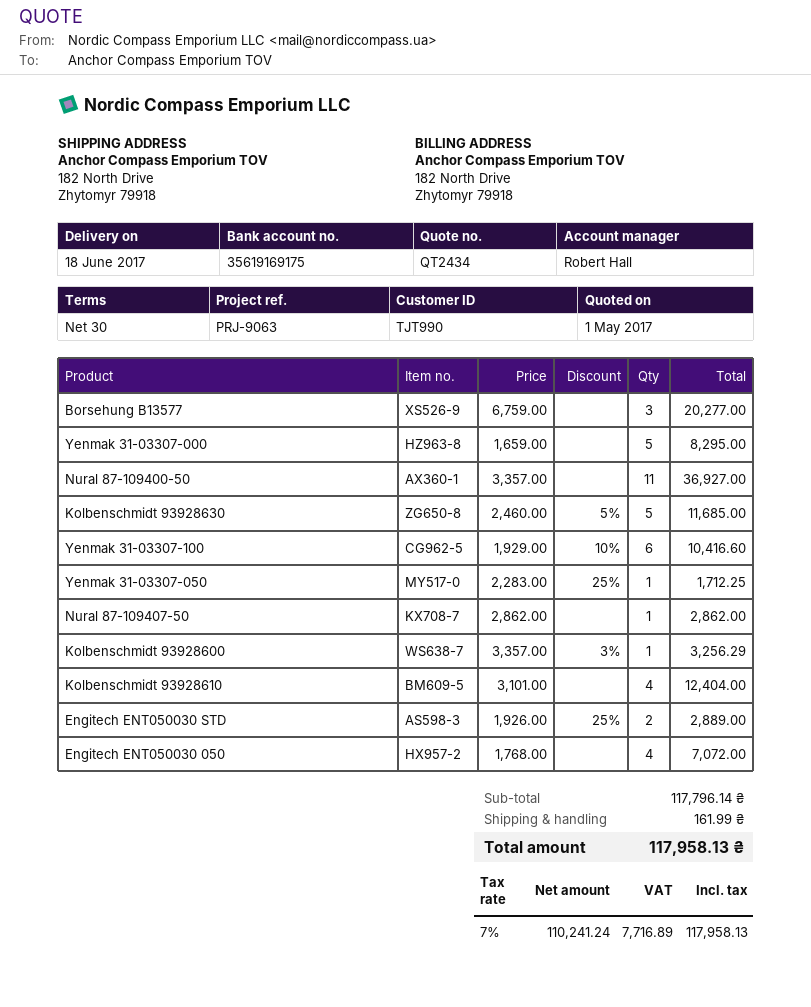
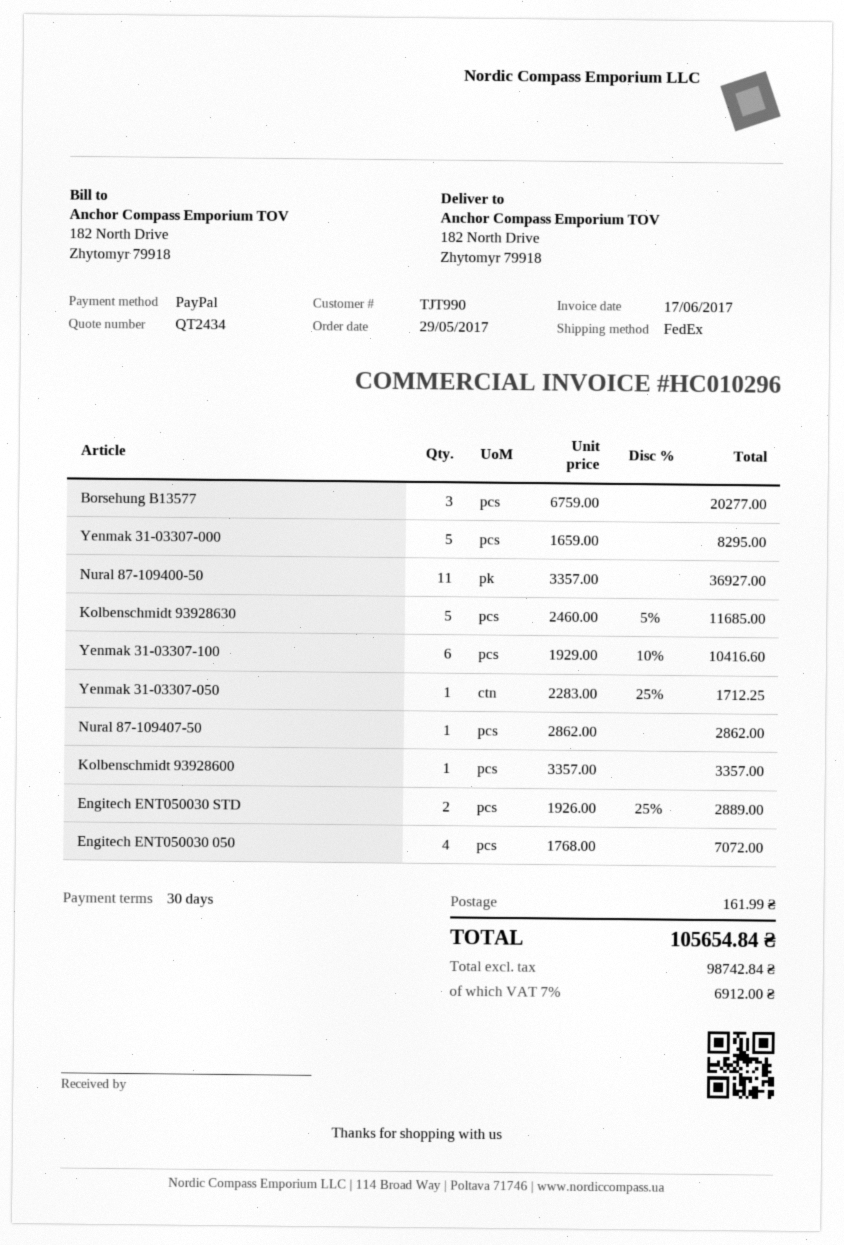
Kolbenschmidt 93928600: 1 x 3357.00 - 3% = 3256.29 -> 1 x 3357.00 = 3357.00
Kolbenschmidt 93928610: 4 x 3101.00 = 12404.00 -> none
net: 110241.24 -> 98742.84
tax: 7% = 7716.89 -> 7% = 6912.00
total: 117958.13 -> 105654.84

